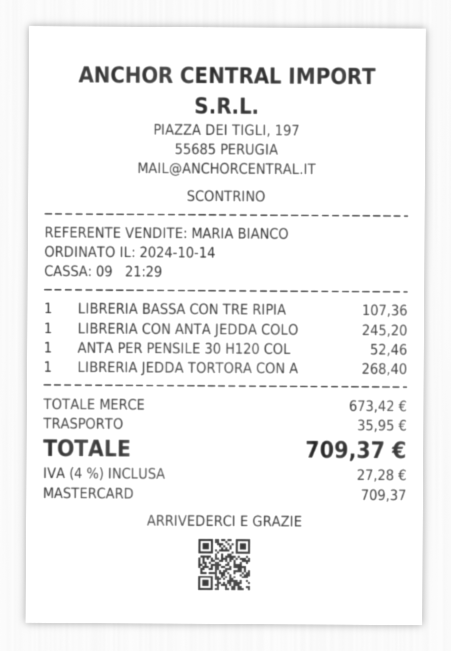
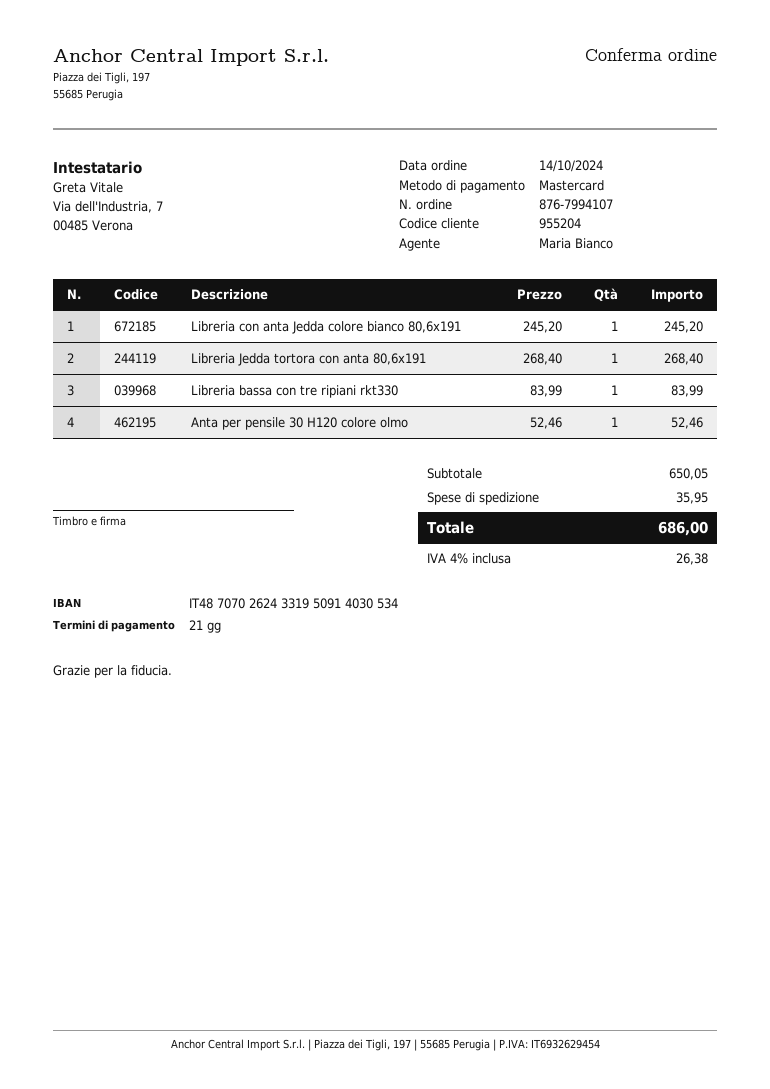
LIBRERIA BASSA CON TRE RIPIA: 1 for 107.36 -> 1 for 83.99
subtotal: 673.42 -> 650.05
tax: 4% = 27.28 -> 4% = 26.38
total: 709.37 -> 686.00

